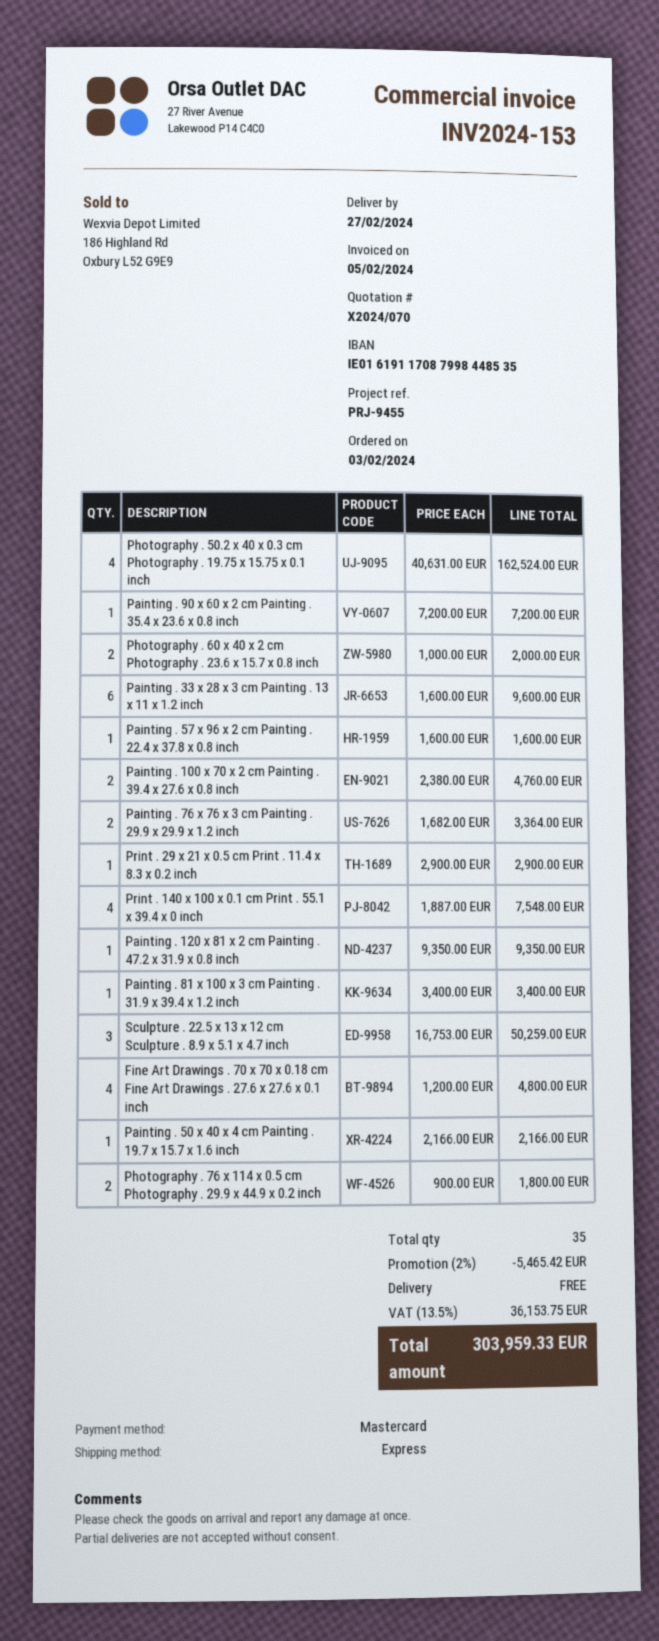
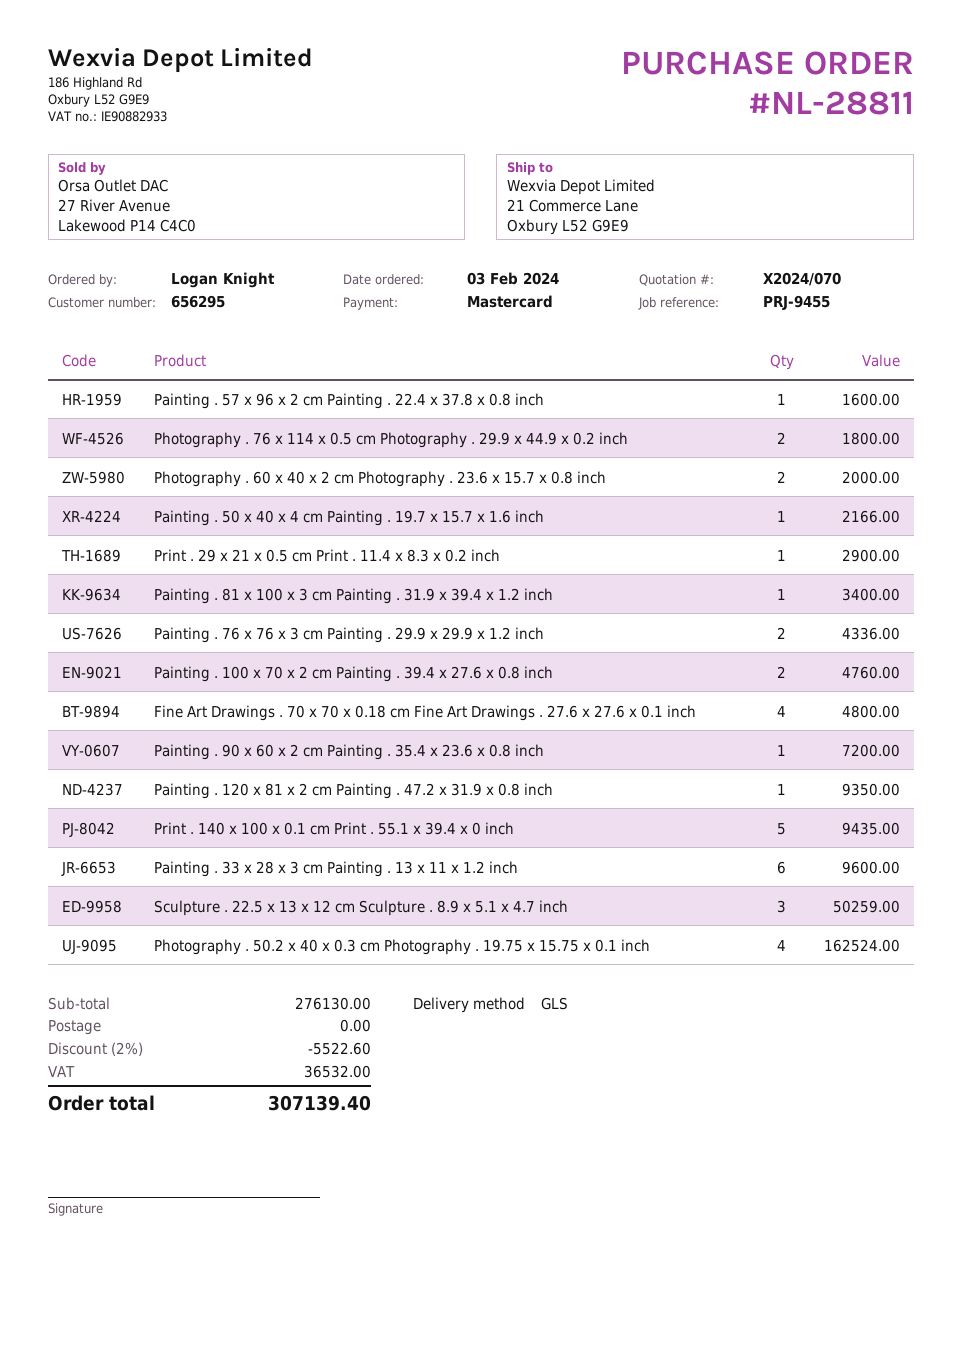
shipping method: express -> GLS
Painting . 76 x 76 x 3 cm Painting . 29.9 x 29.9 x 1.2 inch: 2 for 3364.00 -> 2 for 4336.00
Print . 140 x 100 x 0.1 cm Print . 55.1 x 39.4 x 0 inch: 4 for 7548.00 -> 5 for 9435.00
discount: 2% = 5465.42 -> 2% = 5522.60
tax: 36153.75 -> 36532.00
total: 303959.33 -> 307139.40

